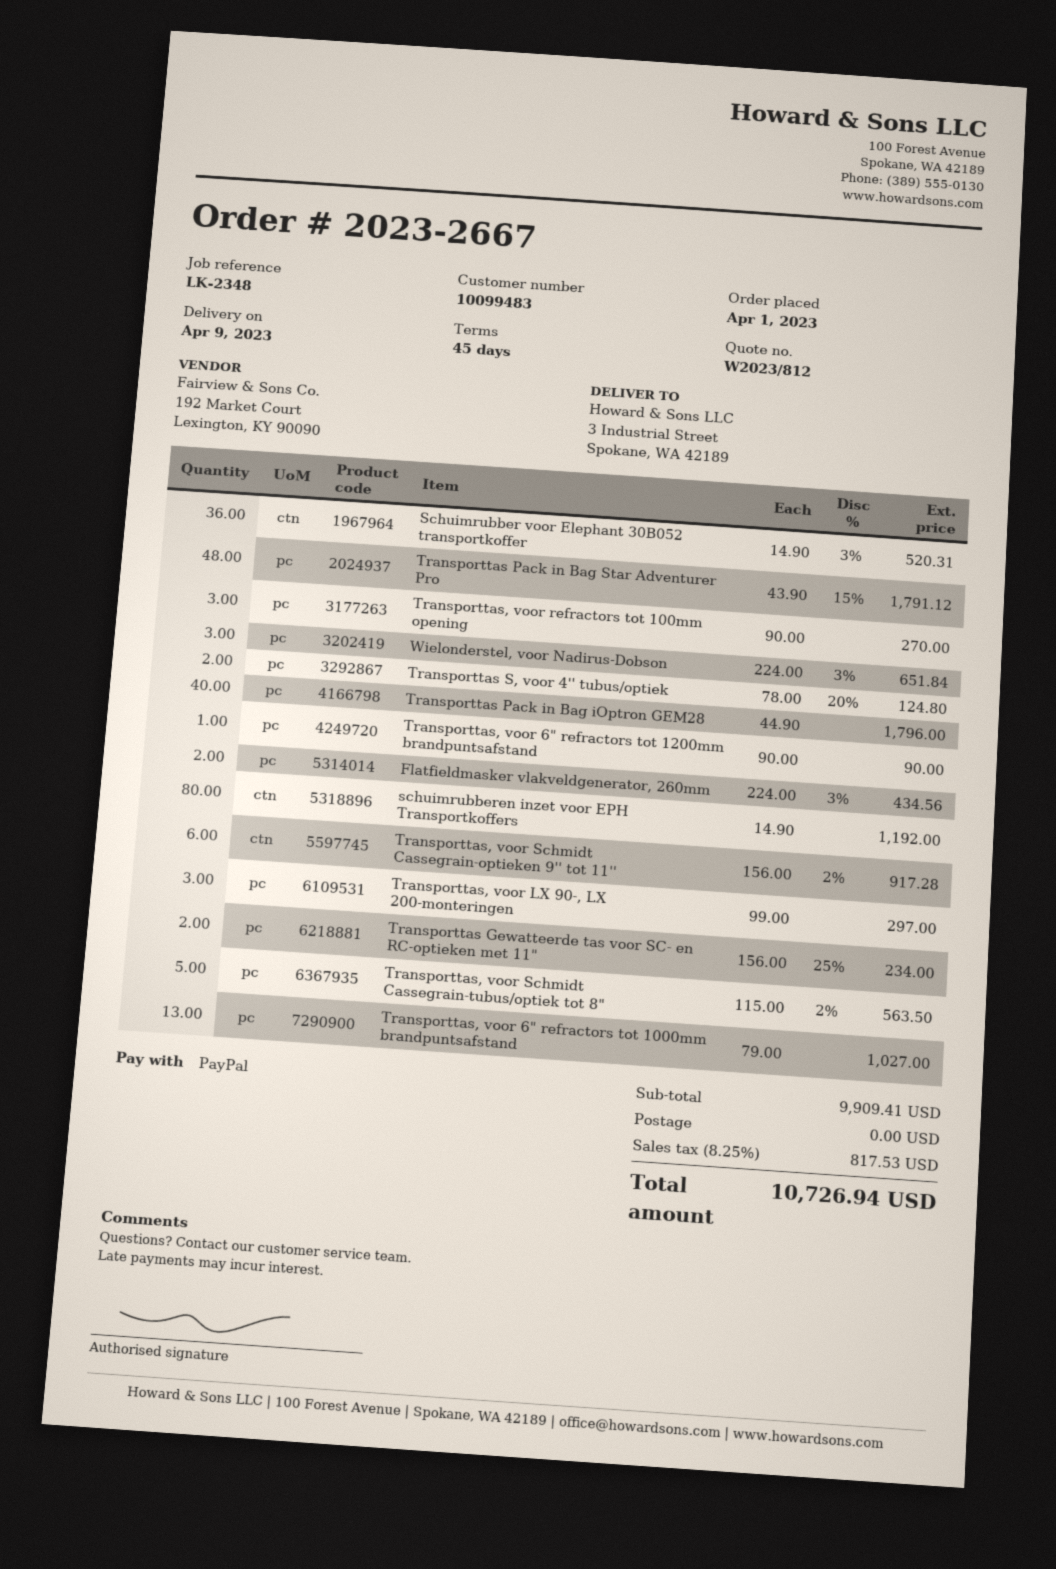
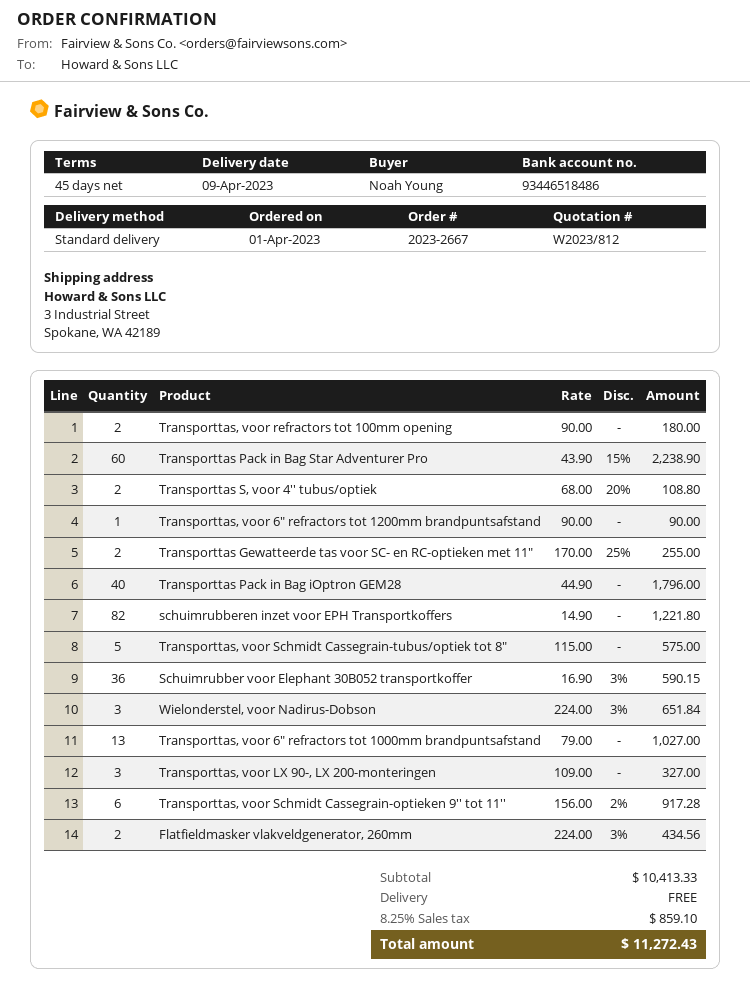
Schuimrubber voor Elephant 30B052 transportkoffer: 36 x 14.90 - 3% = 520.31 -> 36 x 16.90 - 3% = 590.15
Transporttas Pack in Bag Star Adventurer Pro: 48 x 43.90 - 15% = 1791.12 -> 60 x 43.90 - 15% = 2238.90
Transporttas, voor refractors tot 100mm opening: 3 x 90.00 = 270.00 -> 2 x 90.00 = 180.00
Transporttas S, voor 4'' tubus/optiek: 2 x 78.00 - 20% = 124.80 -> 2 x 68.00 - 20% = 108.80
schuimrubberen inzet voor EPH Transportkoffers: 80 x 14.90 = 1192.00 -> 82 x 14.90 = 1221.80
Transporttas, voor LX 90-, LX 200-monteringen: 3 x 99.00 = 297.00 -> 3 x 109.00 = 327.00
Transporttas Gewatteerde tas voor SC- en RC-optieken met 11": 2 x 156.00 - 25% = 234.00 -> 2 x 170.00 - 25% = 255.00
Transporttas, voor Schmidt Cassegrain-tubus/optiek tot 8": 5 x 115.00 - 2% = 563.50 -> 5 x 115.00 = 575.00
subtotal: 9909.41 -> 10413.33
tax: 8.25% = 817.53 -> 8.25% = 859.10
total: 10726.94 -> 11272.43

